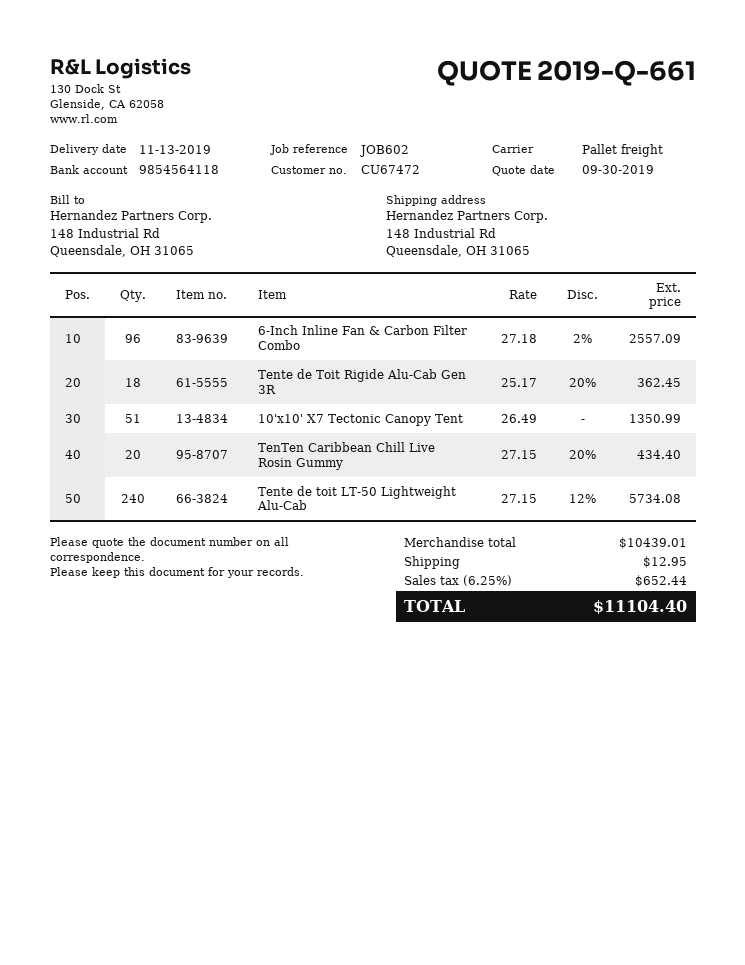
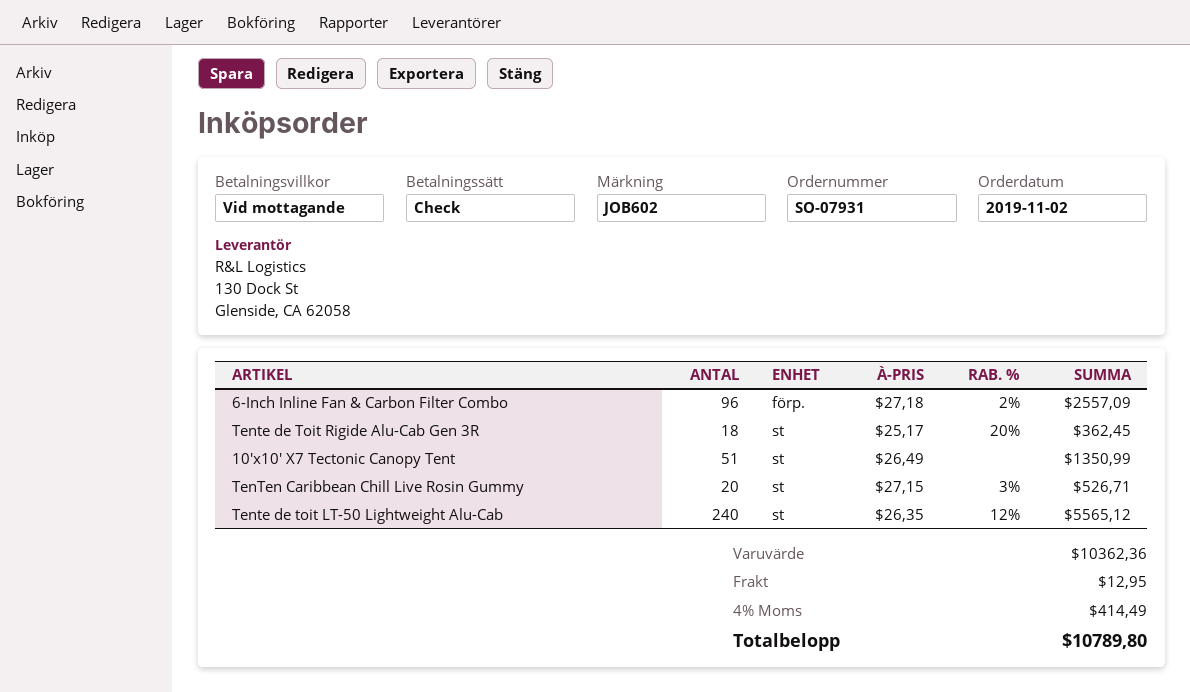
TenTen Caribbean Chill Live Rosin Gummy: 20 x 27.15 - 20% = 434.40 -> 20 x 27.15 - 3% = 526.71
Tente de toit LT-50 Lightweight Alu-Cab: 240 x 27.15 - 12% = 5734.08 -> 240 x 26.35 - 12% = 5565.12
subtotal: 10439.01 -> 10362.36
tax: 6.25% = 652.44 -> 4% = 414.49
total: 11104.40 -> 10789.80

